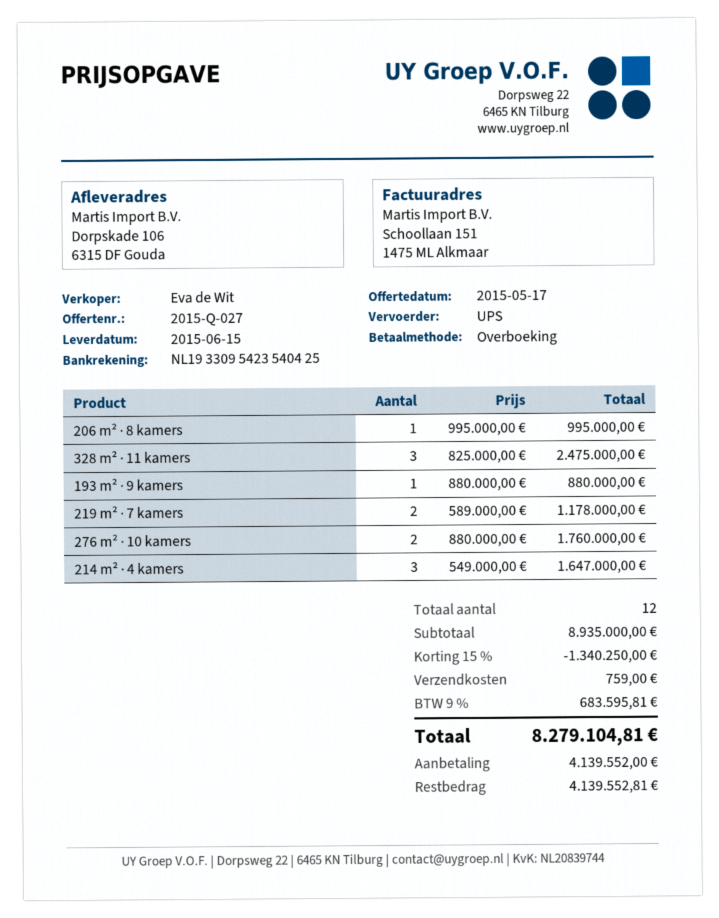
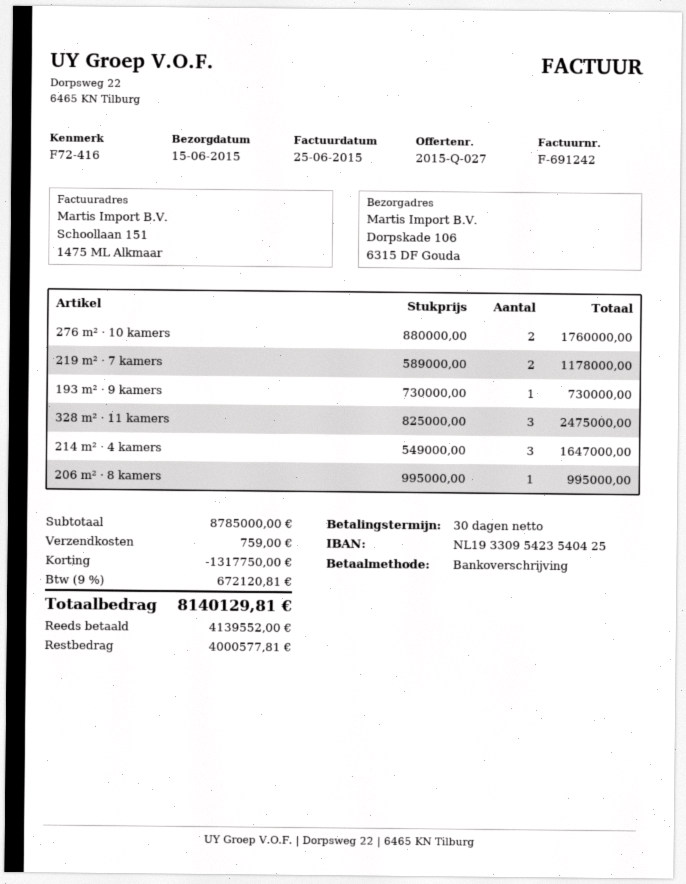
193 m² · 9 kamers: 1 x 880000.00 = 880000.00 -> 1 x 730000.00 = 730000.00
subtotal: 8935000.00 -> 8785000.00
discount: 1340250.00 -> 1317750.00
tax: 9% = 683595.81 -> 9% = 672120.81
total: 8279104.81 -> 8140129.81
balance: 4139552.81 -> 4000577.81

